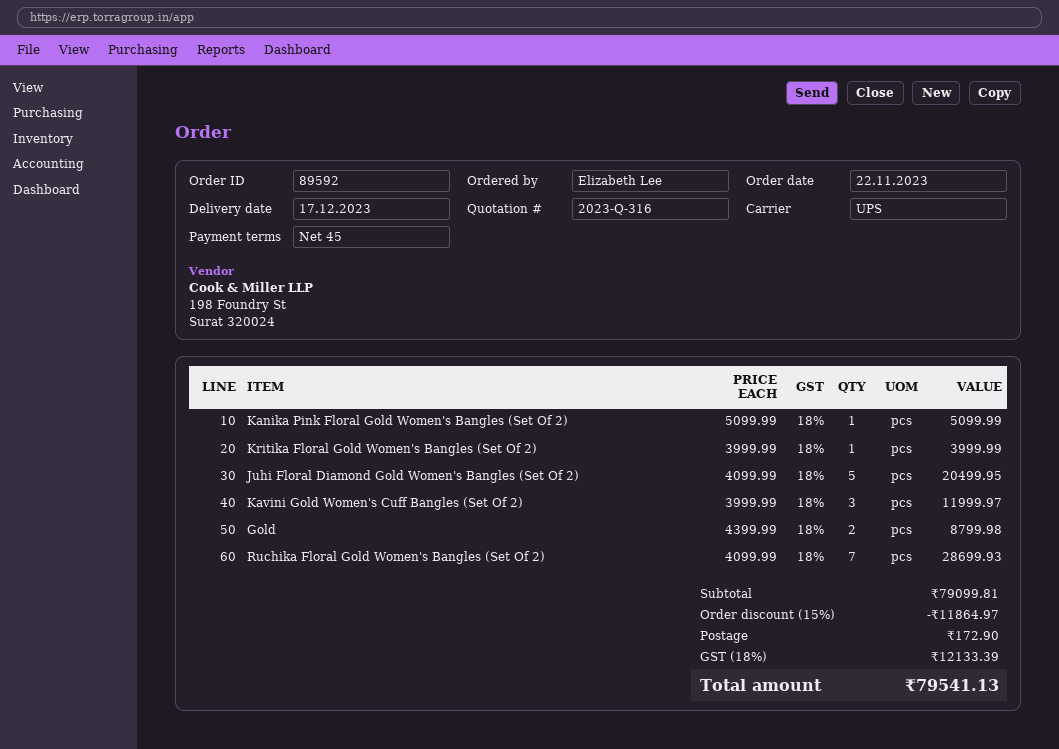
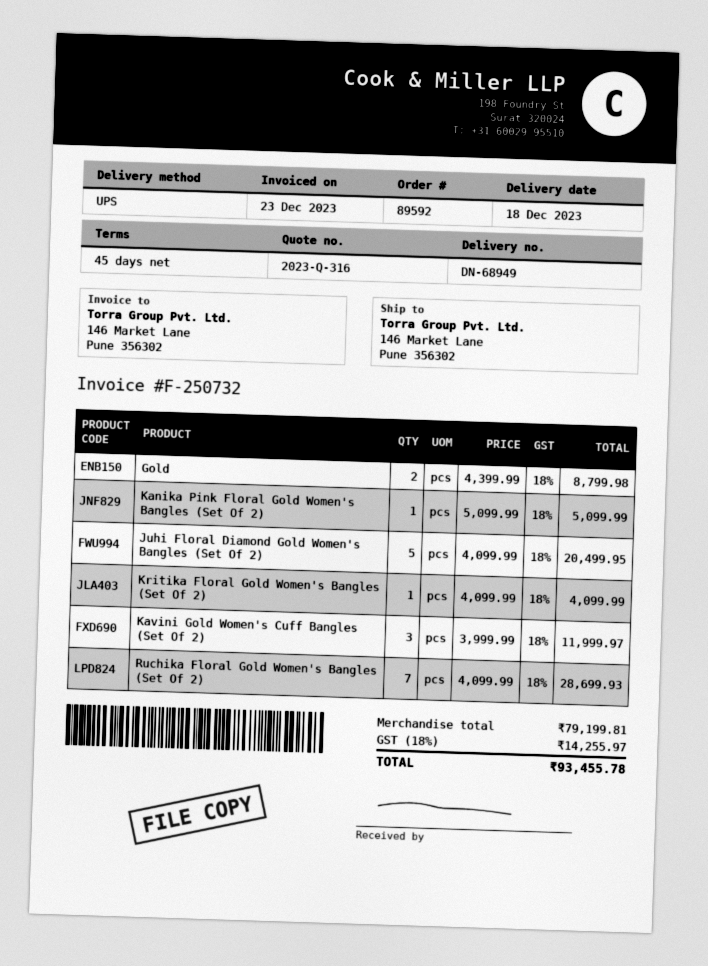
delivery date: 2023-12-17 -> 2023-12-18
Kritika Floral Gold Women's Bangles (Set Of 2): 1 x 3999.99 = 3999.99 -> 1 x 4099.99 = 4099.99
subtotal: 79099.81 -> 79199.81
discount: 15% = 11864.97 -> none
shipping: 172.90 -> none
tax: 18% = 12133.39 -> 18% = 14255.97
total: 79541.13 -> 93455.78

